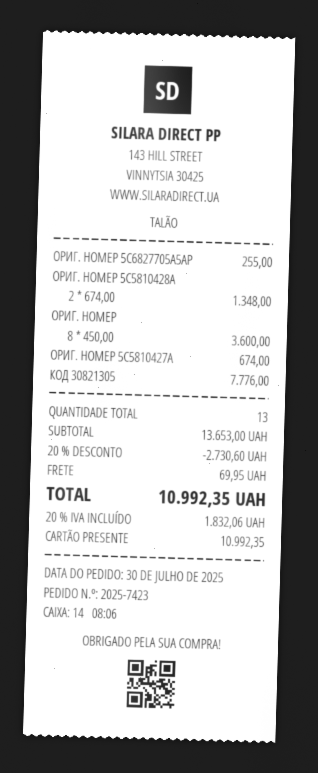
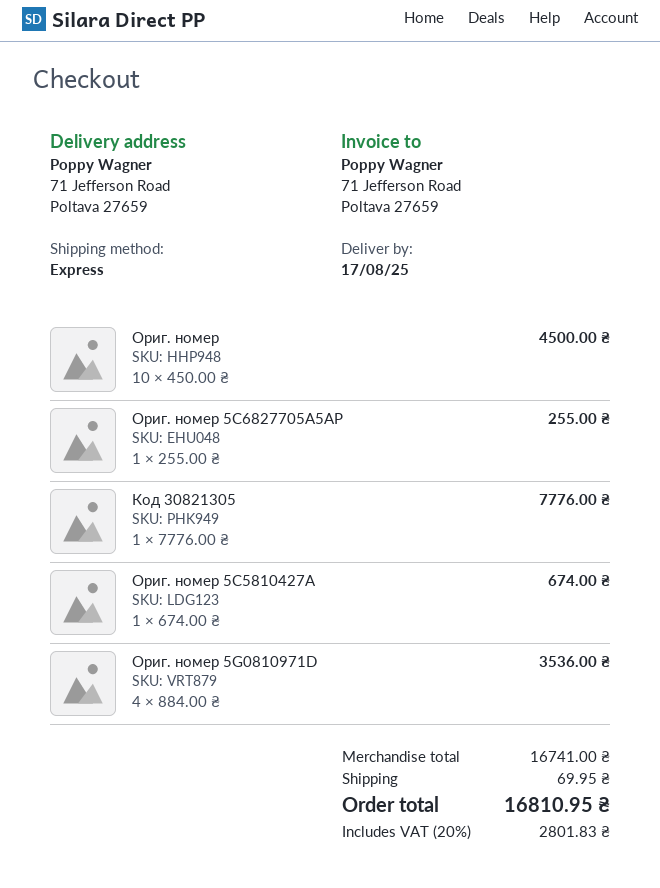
ОРИГ. НОМЕР 5C5810428A: 2 x 674.00 = 1348.00 -> none
ОРИГ. НОМЕР: 8 x 450.00 = 3600.00 -> 10 x 450.00 = 4500.00
Ориг. номер 5G0810971D: none -> 4 x 884.00 = 3536.00
subtotal: 13653.00 -> 16741.00
discount: 20% = 2730.60 -> none
tax: 20% = 1832.06 -> 20% = 2801.83
total: 10992.35 -> 16810.95

